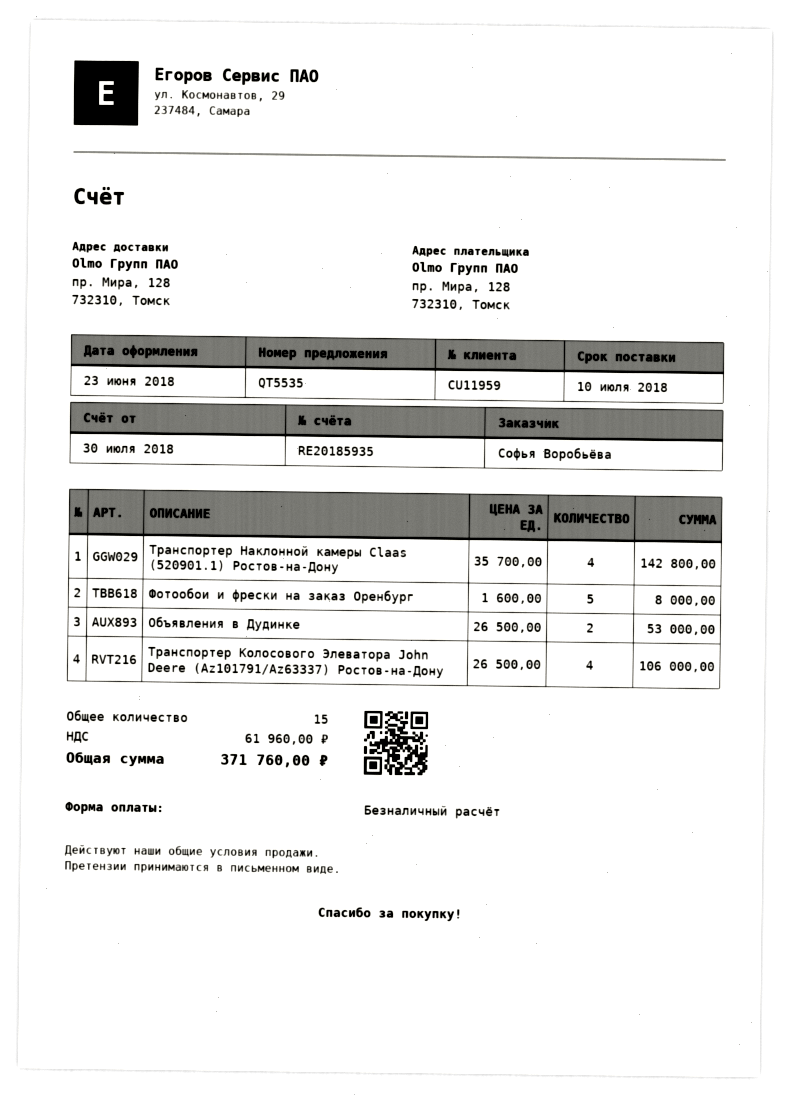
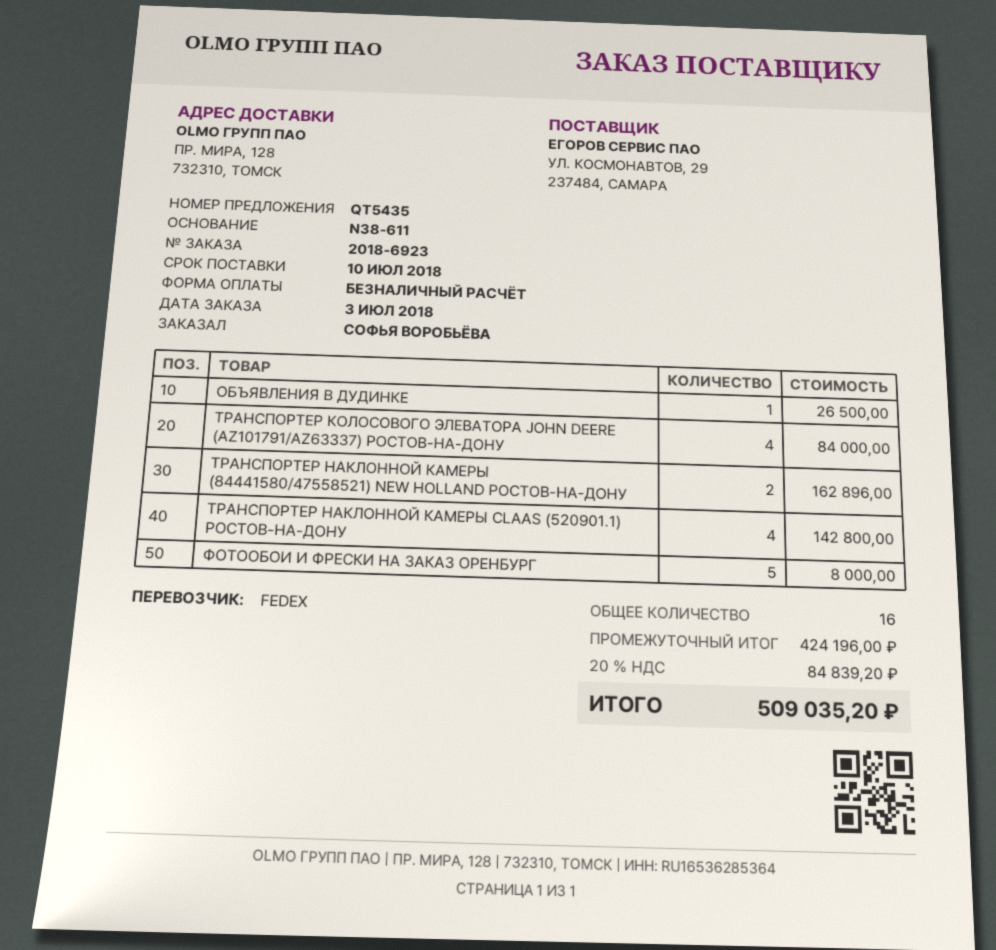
quote number: QT5535 -> QT5435
order date: 2018-06-23 -> 2018-07-03
Объявления в Дудинке: 2 for 53000.00 -> 1 for 26500.00
Транспортер Колосового Элеватора John Deere (Az101791/Az63337) Ростов-на-Дону: 4 for 106000.00 -> 4 for 84000.00
ТРАНСПОРТЕР НАКЛОННОЙ КАМЕРЫ (84441580/47558521) NEW HOLLAND РОСТОВ-НА-ДОНУ: none -> 2 for 162896.00
total quantity: 15 -> 16
tax: 61960.00 -> 84839.20
total: 371760.00 -> 509035.20

